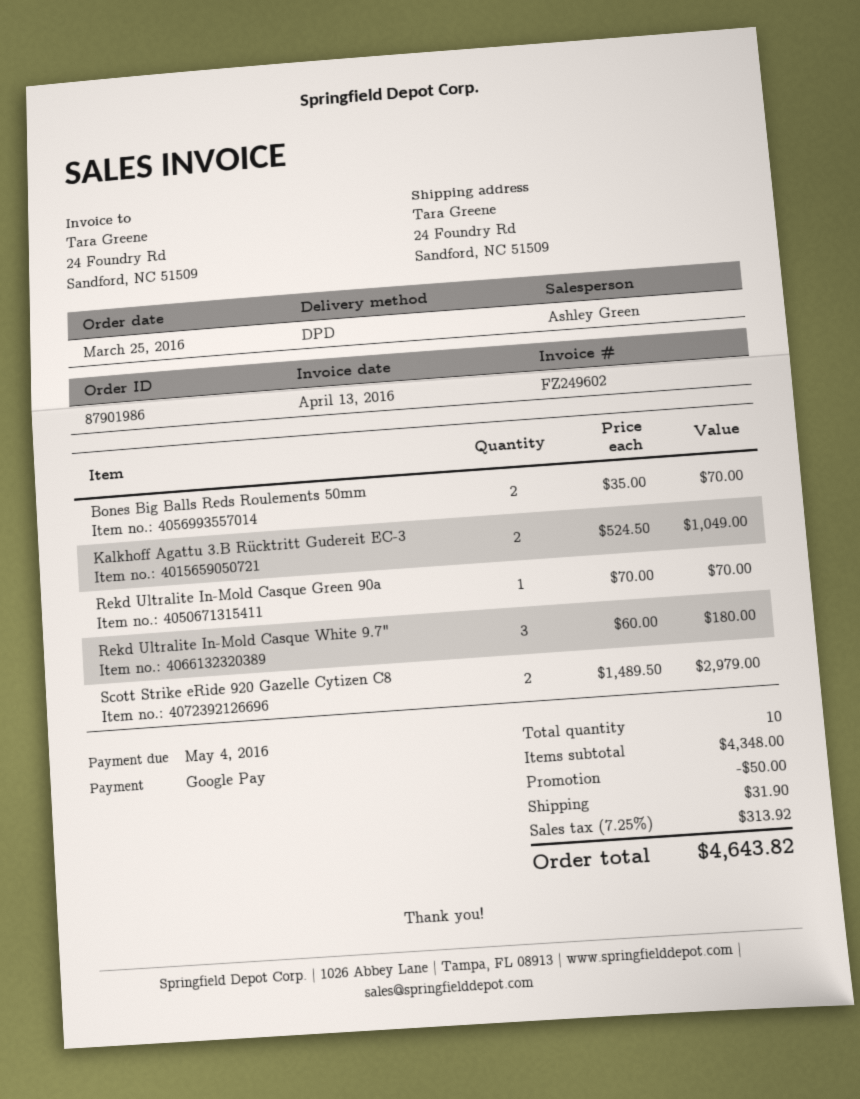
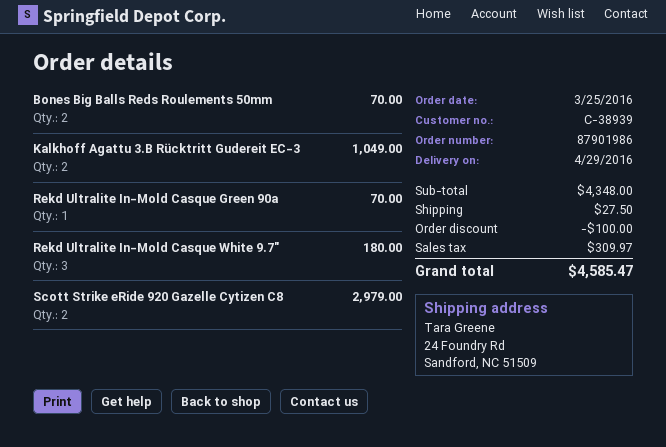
discount: 50.00 -> 100.00
shipping: 31.90 -> 27.50
tax: 313.92 -> 309.97
total: 4643.82 -> 4585.47

